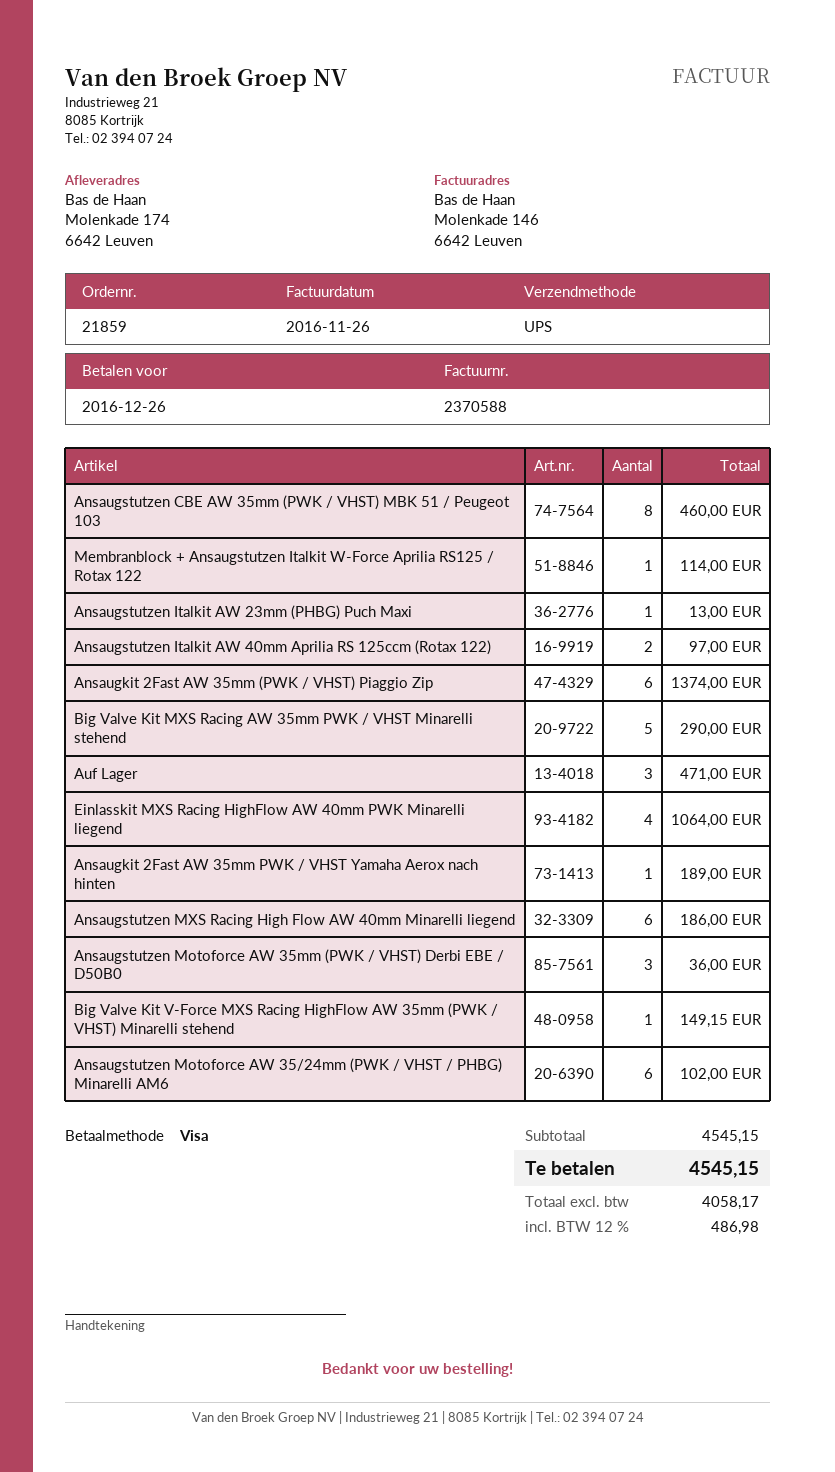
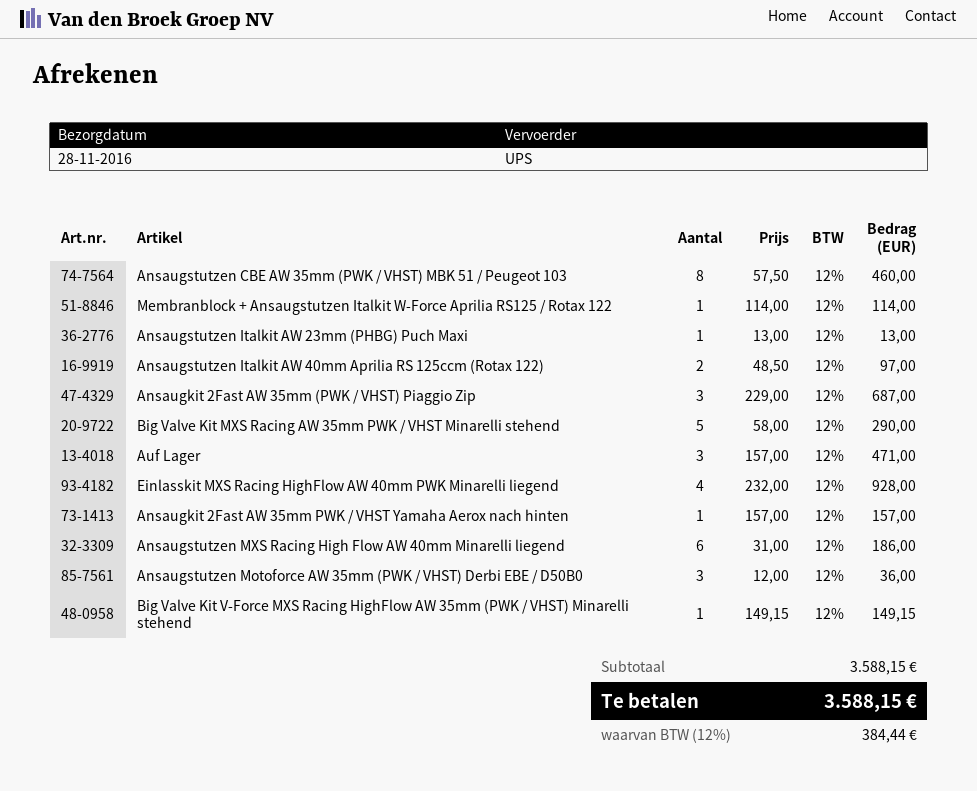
Ansaugkit 2Fast AW 35mm (PWK / VHST) Piaggio Zip: 6 for 1374.00 -> 3 for 687.00
Einlasskit MXS Racing HighFlow AW 40mm PWK Minarelli liegend: 4 for 1064.00 -> 4 for 928.00
Ansaugkit 2Fast AW 35mm PWK / VHST Yamaha Aerox nach hinten: 1 for 189.00 -> 1 for 157.00
Ansaugstutzen Motoforce AW 35/24mm (PWK / VHST / PHBG) Minarelli AM6: 6 for 102.00 -> none
subtotal: 4545.15 -> 3588.15
tax: 12% = 486.98 -> 12% = 384.44
total: 4545.15 -> 3588.15

